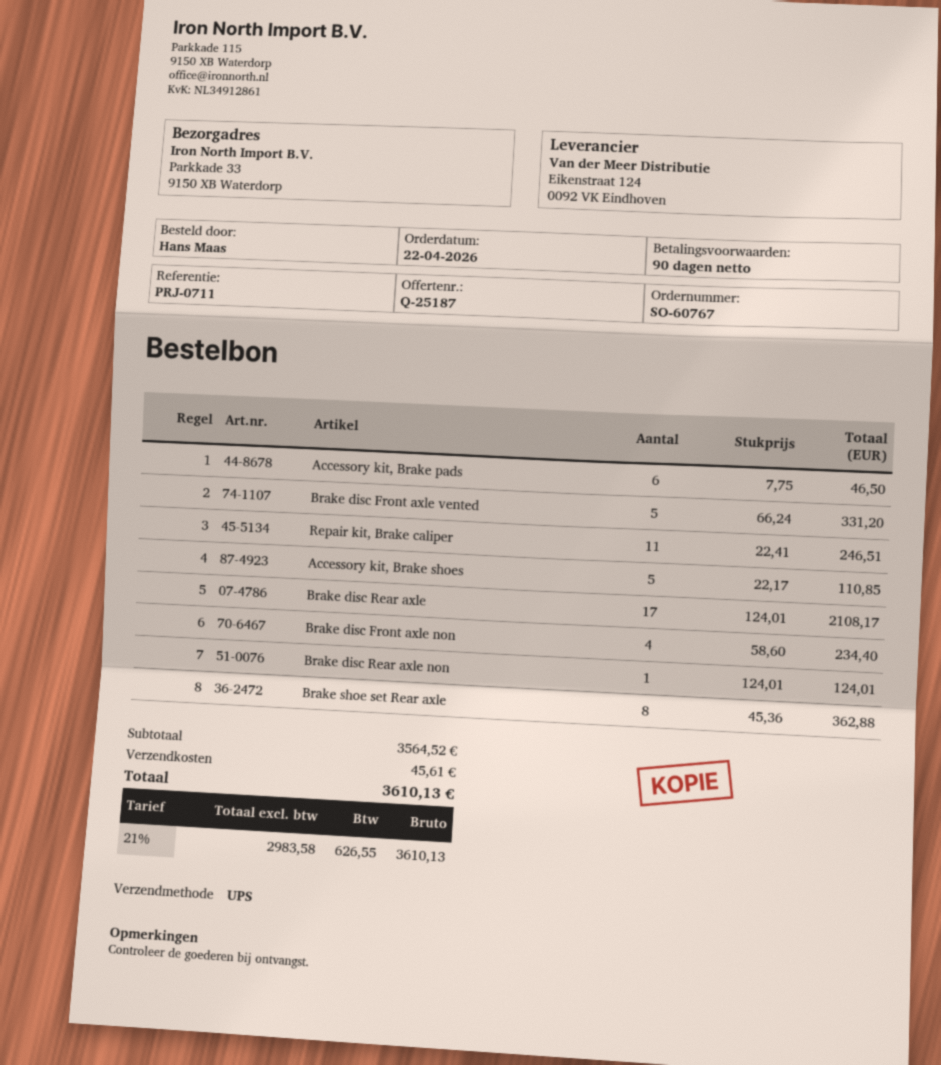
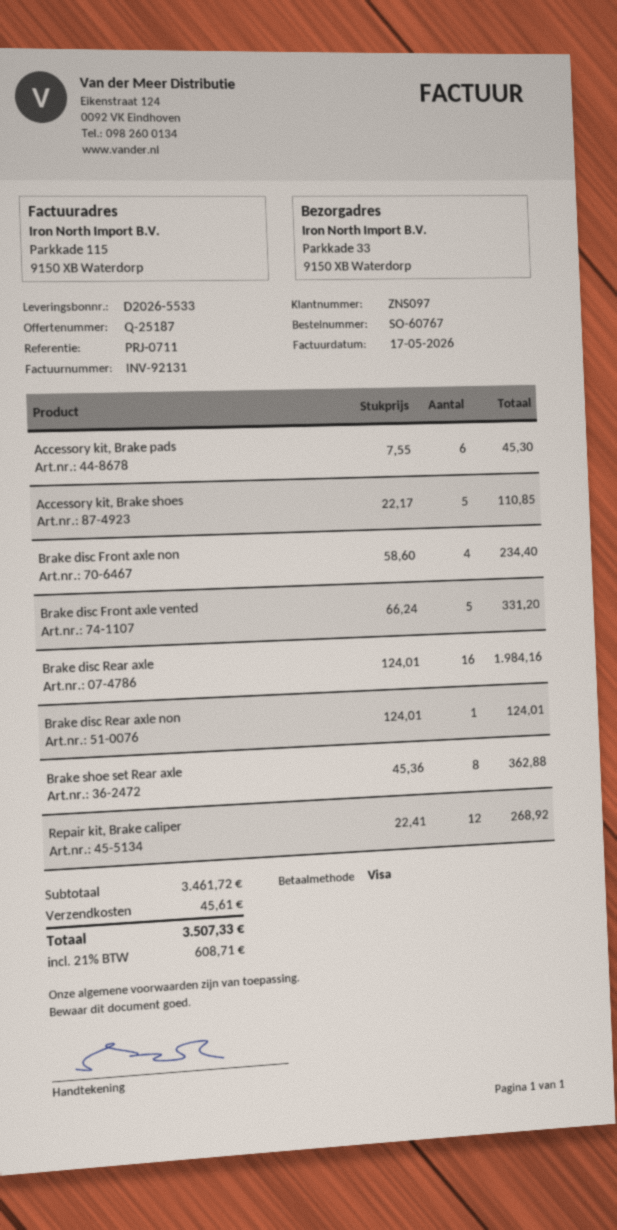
Accessory kit, Brake pads: 6 x 7.75 = 46.50 -> 6 x 7.55 = 45.30
Repair kit, Brake caliper: 11 x 22.41 = 246.51 -> 12 x 22.41 = 268.92
Brake disc Rear axle: 17 x 124.01 = 2108.17 -> 16 x 124.01 = 1984.16
subtotal: 3564.52 -> 3461.72
tax: 21% = 626.55 -> 21% = 608.71
total: 3610.13 -> 3507.33

